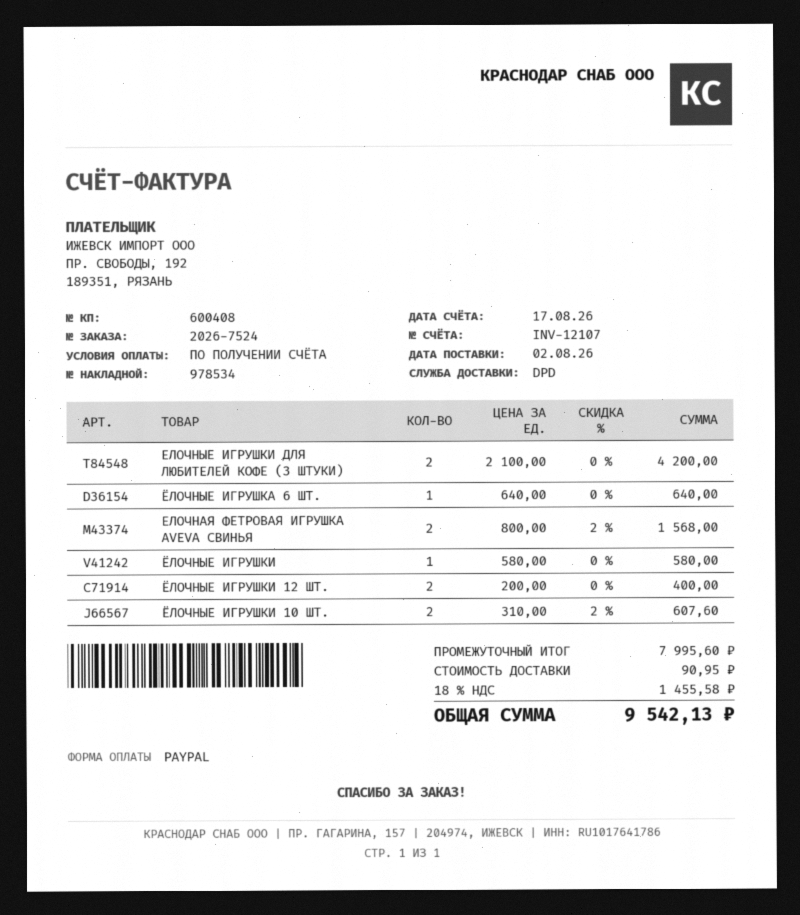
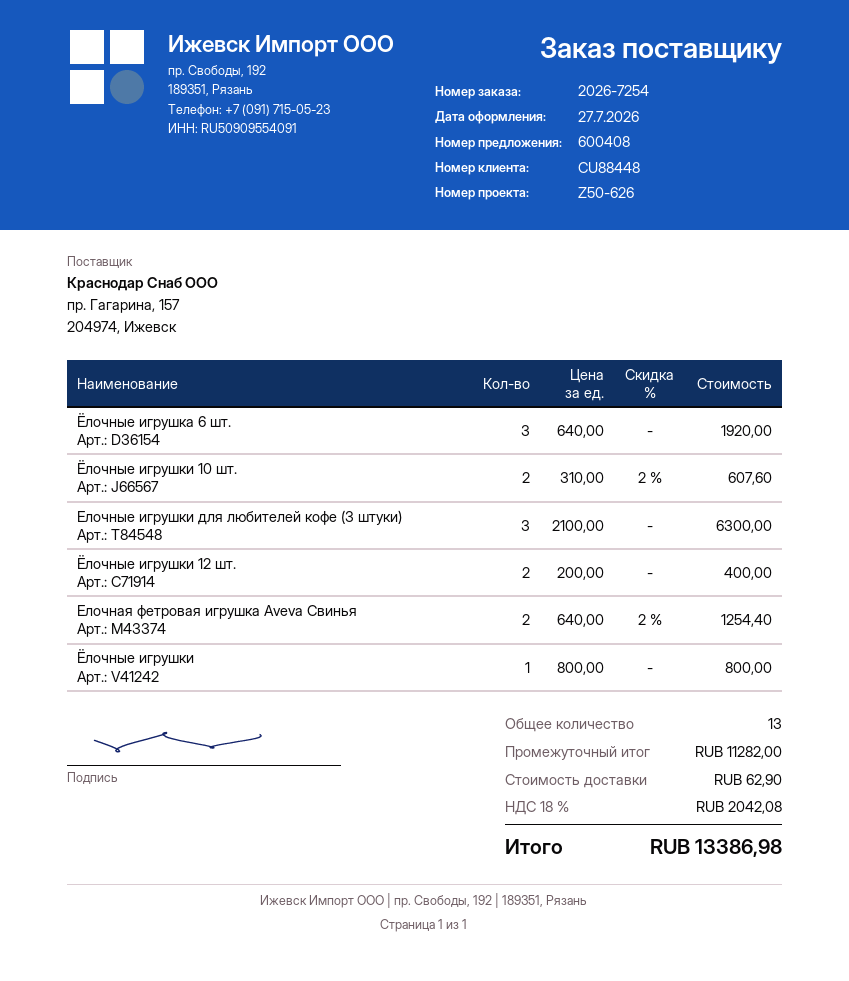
order number: 2026-7524 -> 2026-7254
ЕЛОЧНЫЕ ИГРУШКИ ДЛЯ ЛЮБИТЕЛЕЙ КОФЕ (3 ШТУКИ): 2 x 2100.00 = 4200.00 -> 3 x 2100.00 = 6300.00
ЁЛОЧНЫЕ ИГРУШКА 6 ШТ.: 1 x 640.00 = 640.00 -> 3 x 640.00 = 1920.00
ЕЛОЧНАЯ ФЕТРОВАЯ ИГРУШКА AVEVA СВИНЬЯ: 2 x 800.00 - 2% = 1568.00 -> 2 x 640.00 - 2% = 1254.40
ЁЛОЧНЫЕ ИГРУШКИ: 1 x 580.00 = 580.00 -> 1 x 800.00 = 800.00
subtotal: 7995.60 -> 11282.00
shipping: 90.95 -> 62.90
tax: 18% = 1455.58 -> 18% = 2042.08
total: 9542.13 -> 13386.98

